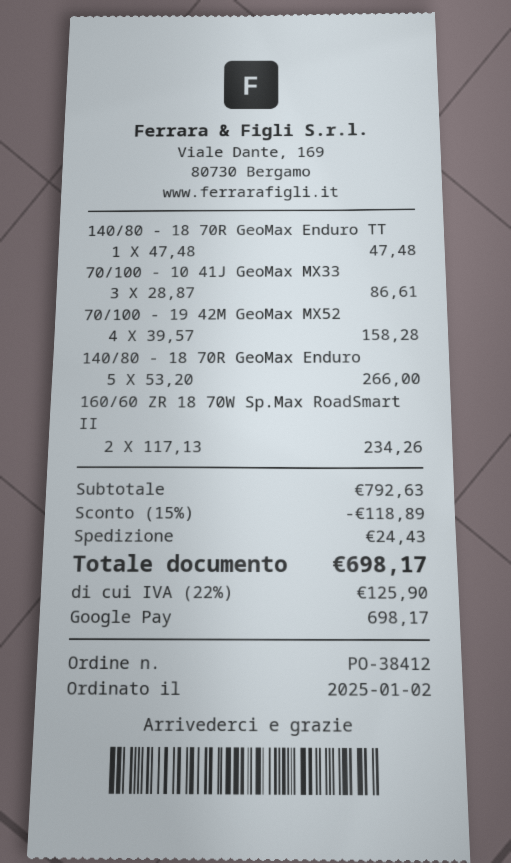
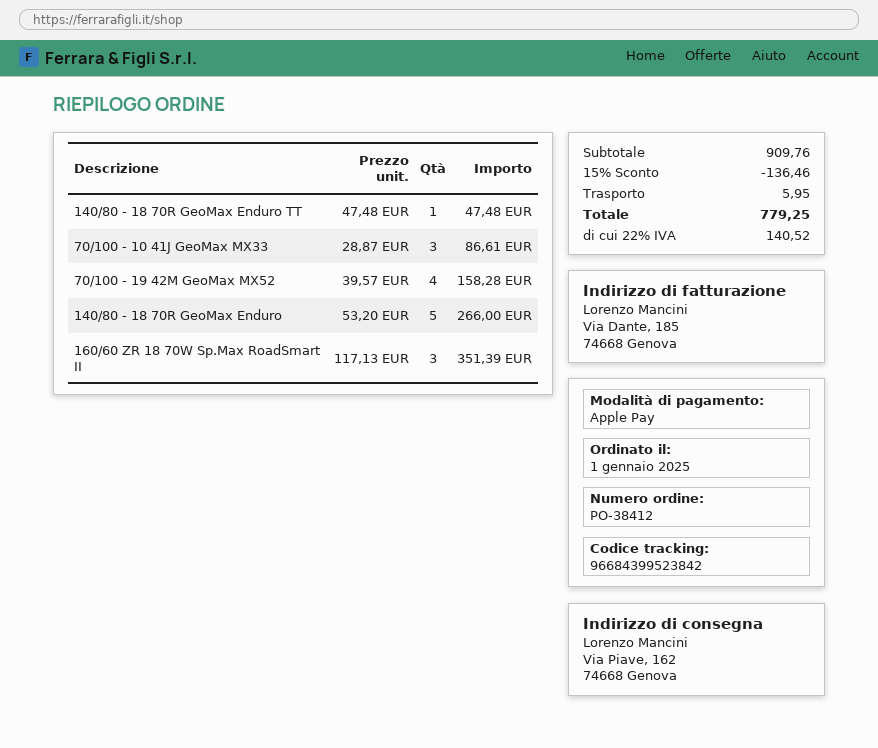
order date: 2025-01-02 -> 2025-01-01
payment method: Google Pay -> Apple Pay
160/60 ZR 18 70W Sp.Max RoadSmart II: 2 x 117.13 = 234.26 -> 3 x 117.13 = 351.39
subtotal: 792.63 -> 909.76
discount: 15% = 118.89 -> 15% = 136.46
shipping: 24.43 -> 5.95
tax: 22% = 125.90 -> 22% = 140.52
total: 698.17 -> 779.25

